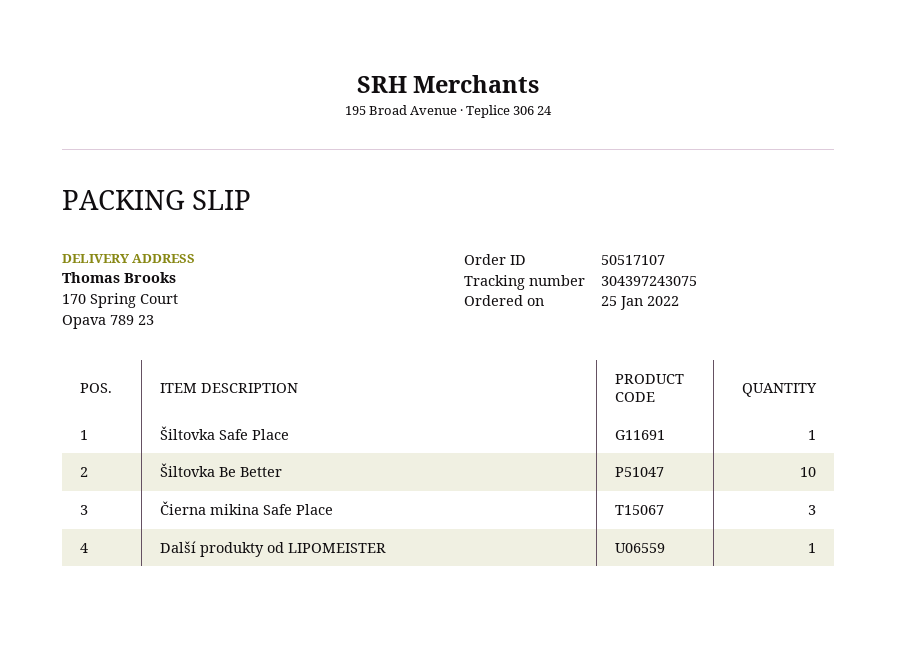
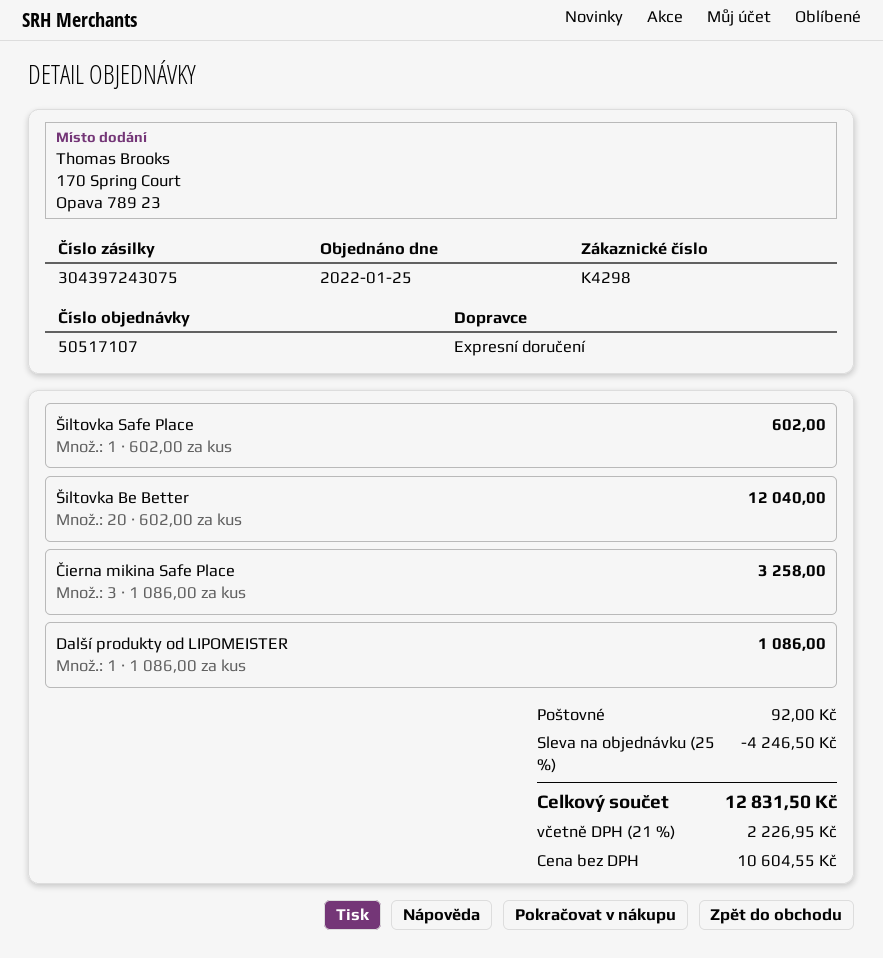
Šiltovka Be Better: 10 -> 20

